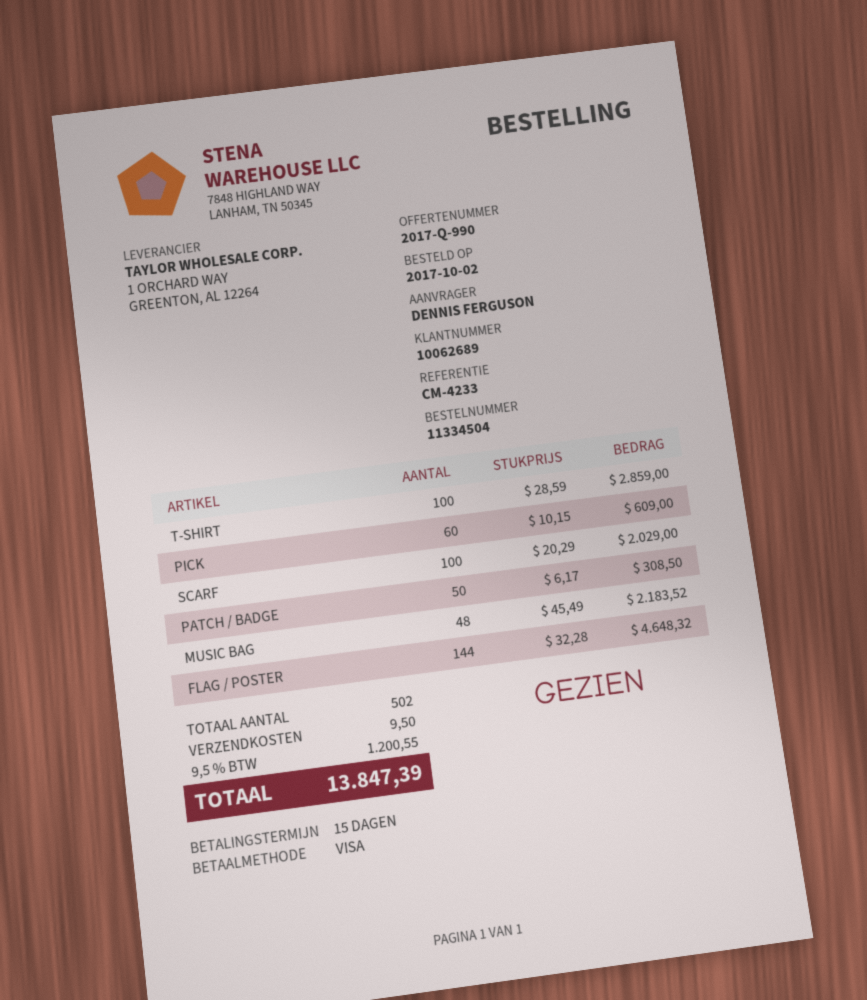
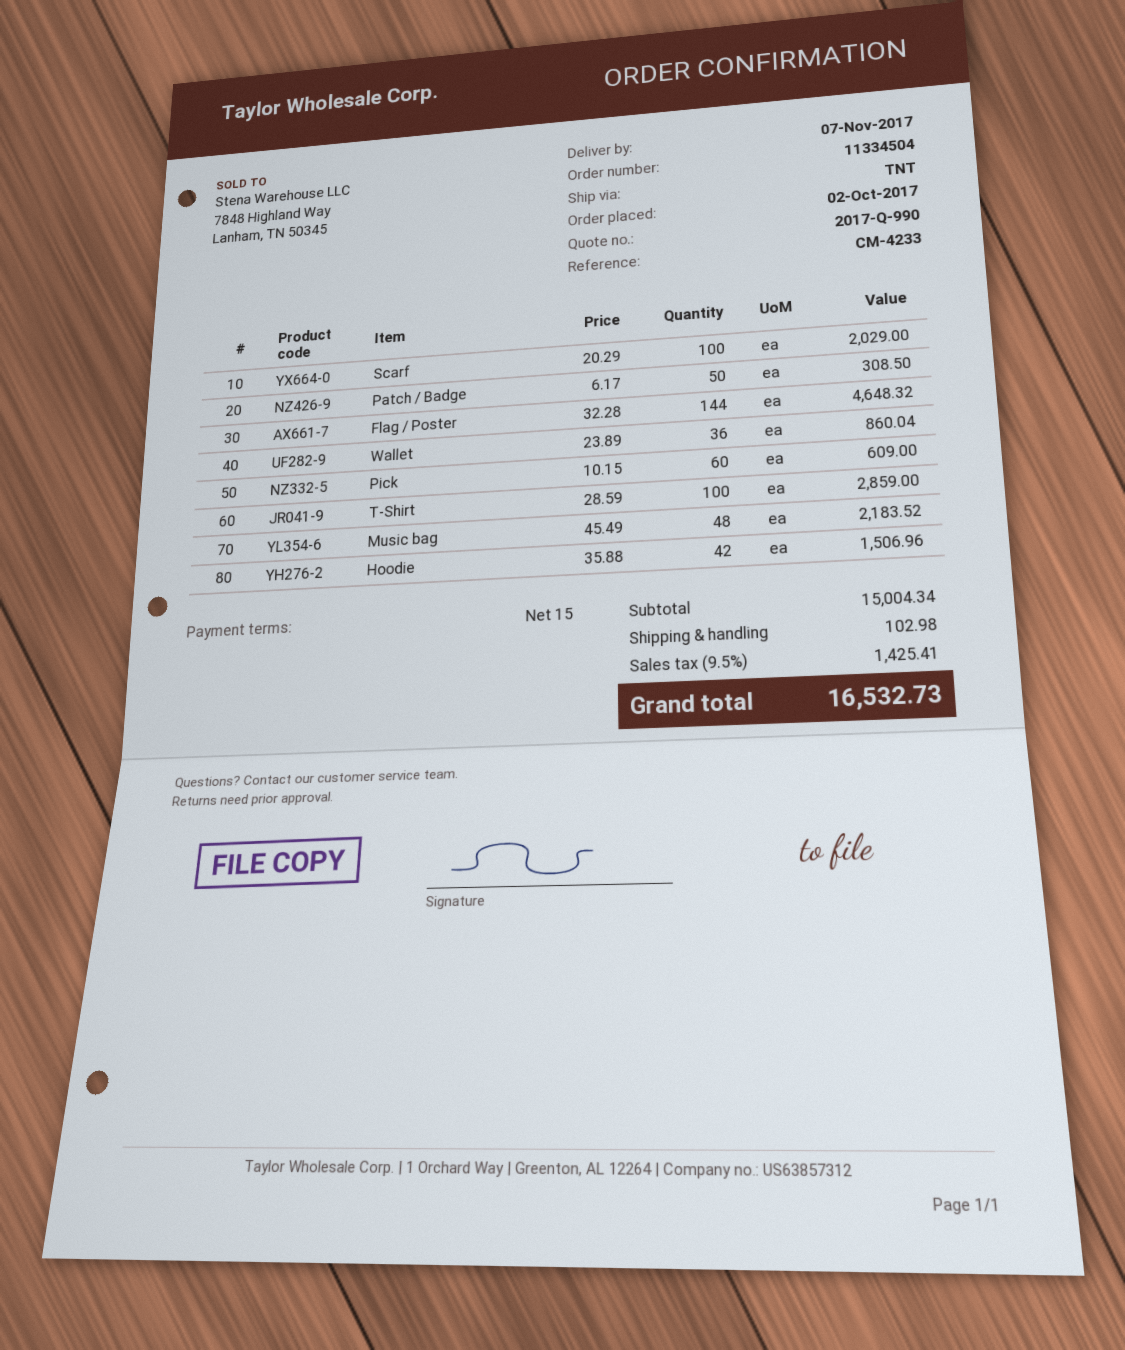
Wallet: none -> 36 x 23.89 = 860.04
Hoodie: none -> 42 x 35.88 = 1506.96
shipping: 9.50 -> 102.98
tax: 9.5% = 1200.55 -> 9.5% = 1425.41
total: 13847.39 -> 16532.73

